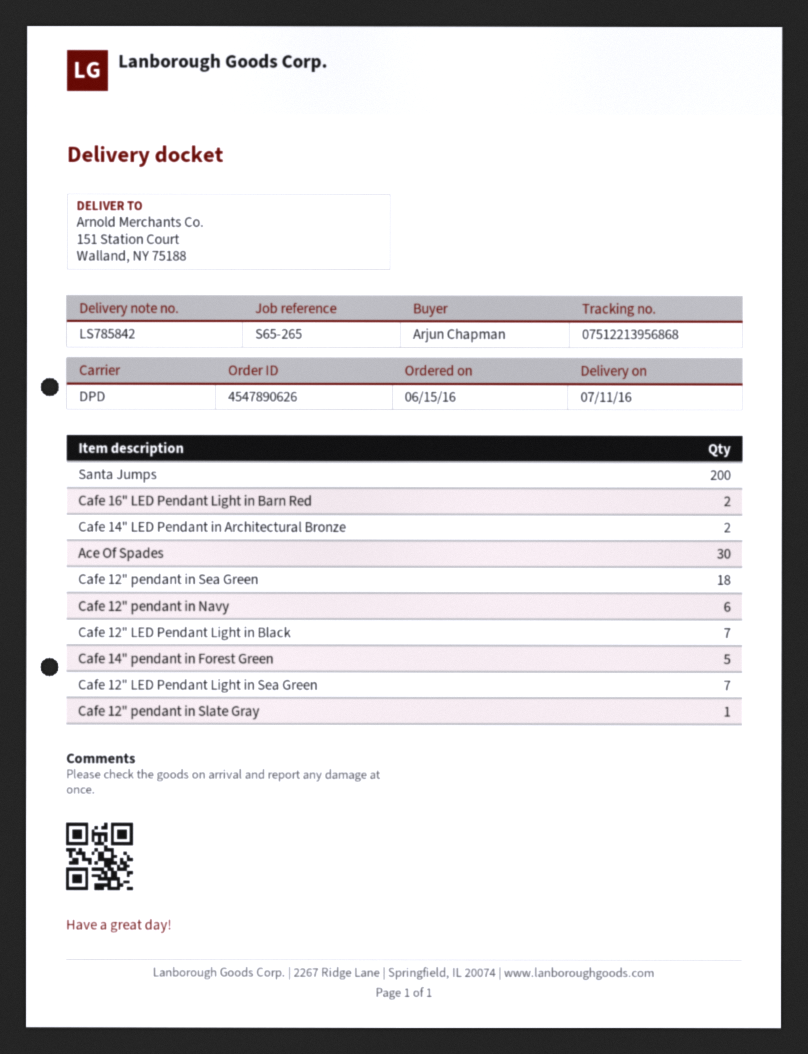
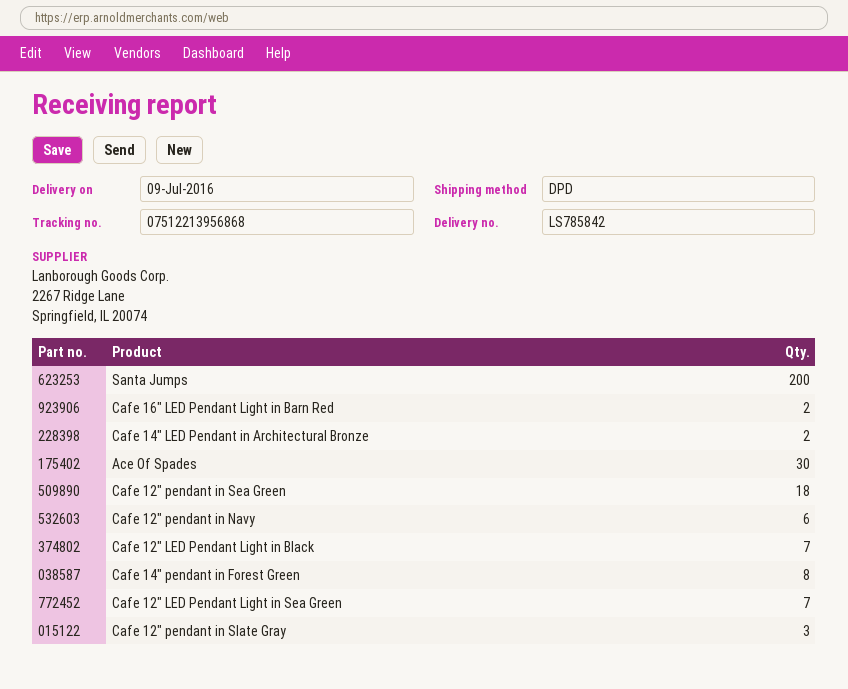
delivery date: 2016-07-11 -> 2016-07-09
Cafe 14" pendant in Forest Green: 5 -> 8
Cafe 12" pendant in Slate Gray: 1 -> 3

